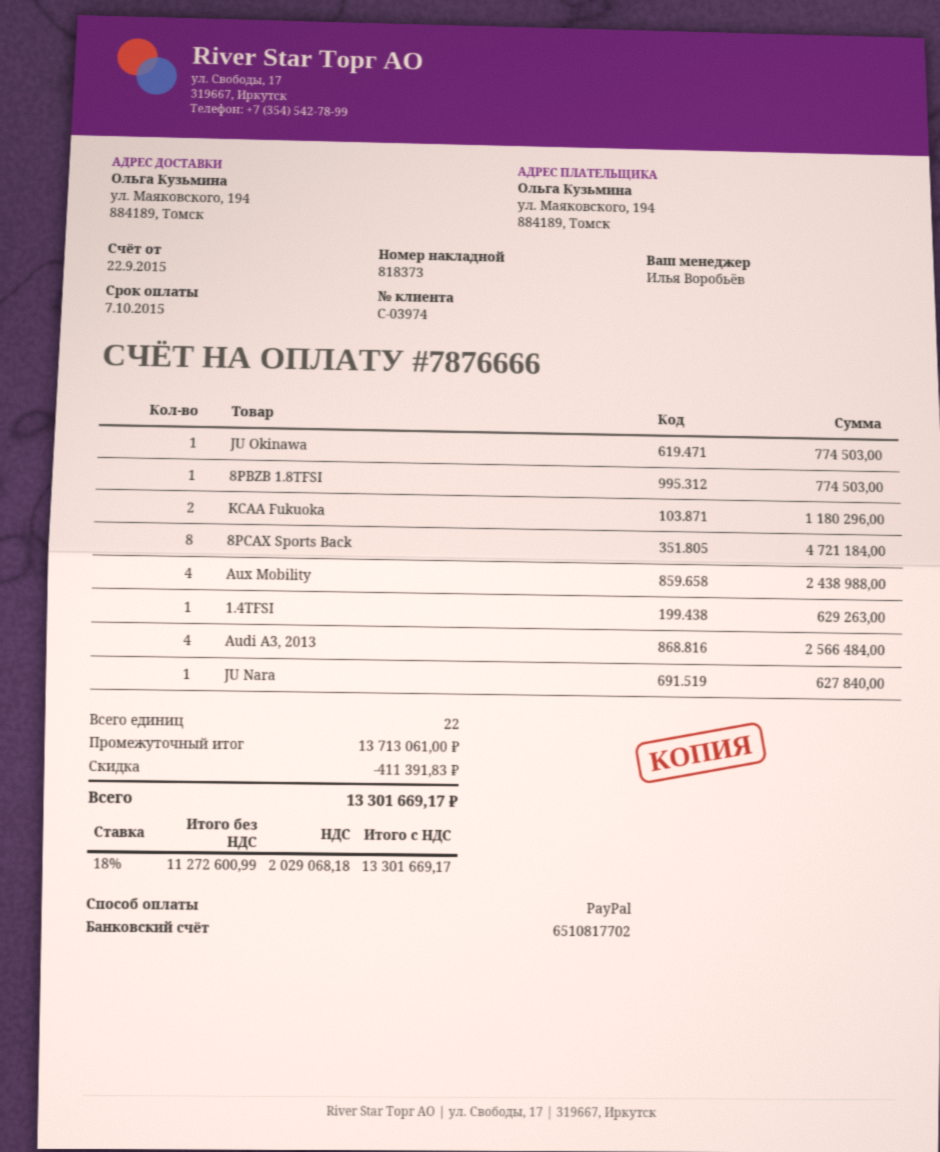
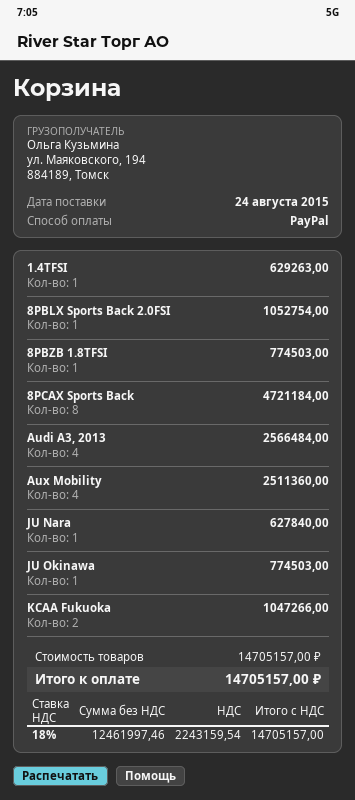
KCAA Fukuoka: 2 for 1180296.00 -> 2 for 1047266.00
Aux Mobility: 4 for 2438988.00 -> 4 for 2511360.00
8PBLX Sports Back 2.0FSI: none -> 1 for 1052754.00
subtotal: 13713061.00 -> 14705157.00
discount: 411391.83 -> none
net: 11272600.99 -> 12461997.46
tax: 18% = 2029068.18 -> 18% = 2243159.54
total: 13301669.17 -> 14705157.00

